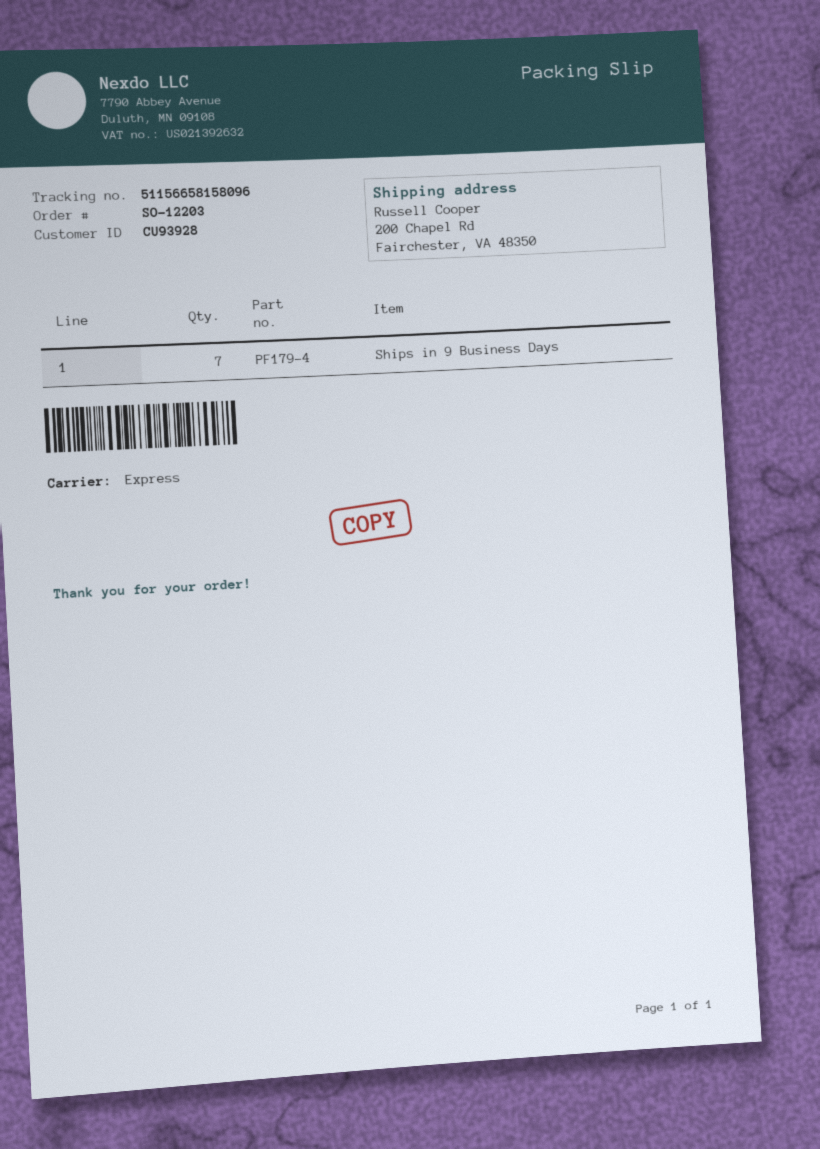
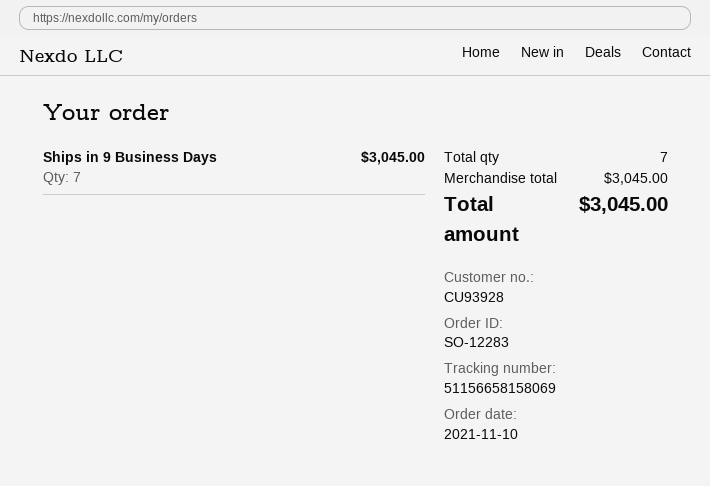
order number: SO-12203 -> SO-12283
tracking number: 51156658158096 -> 51156658158069

